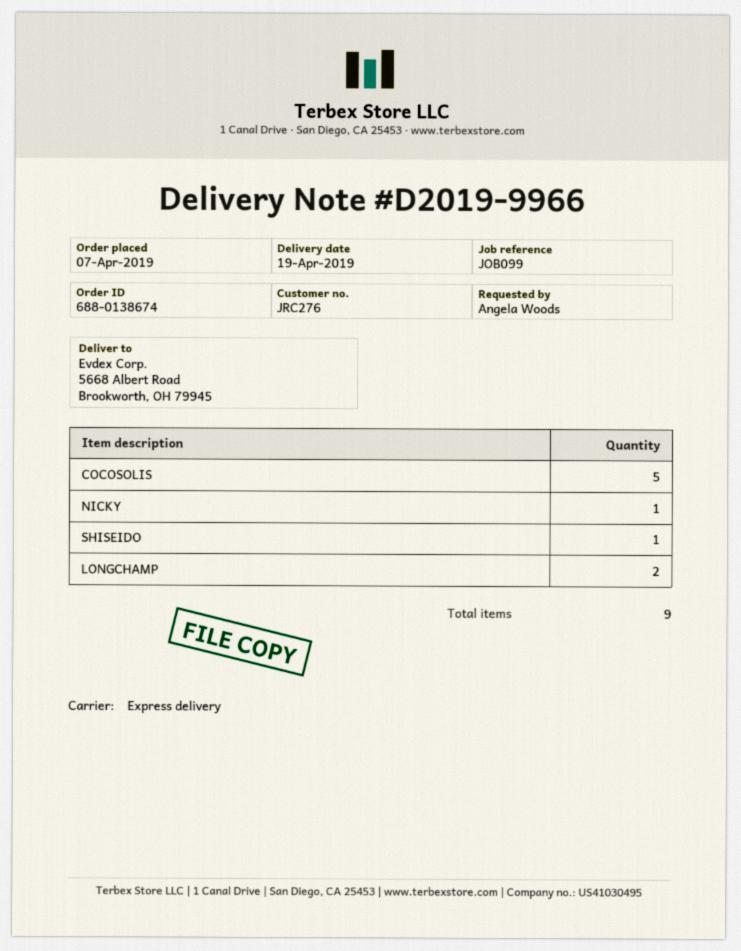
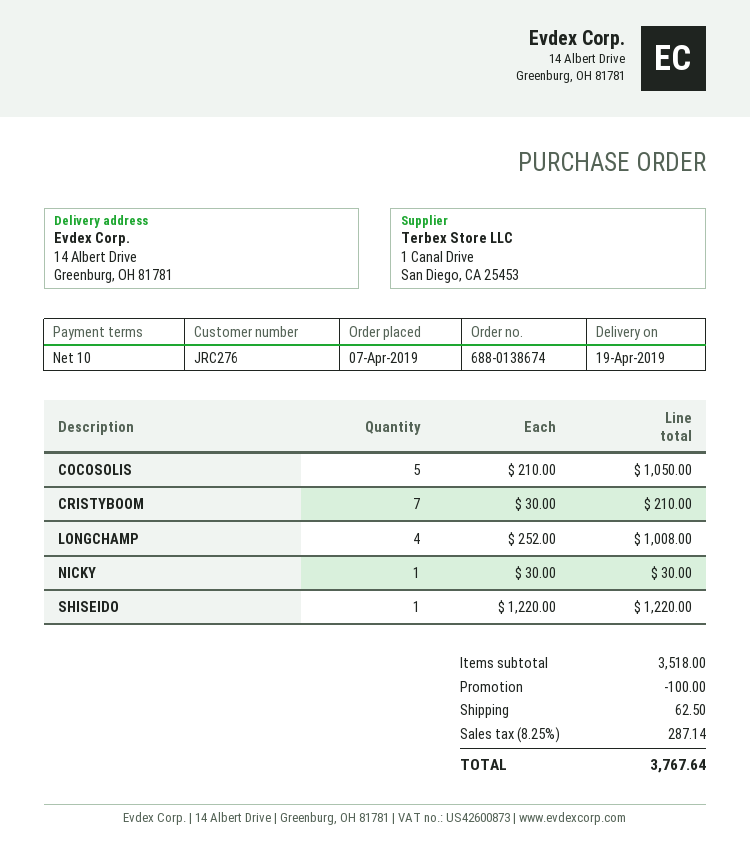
ship to: 5668 Albert Road, Brookworth, OH 79945 -> 14 Albert Drive, Greenburg, OH 81781
LONGCHAMP: 2 -> 4
CRISTYBOOM: none -> 7

